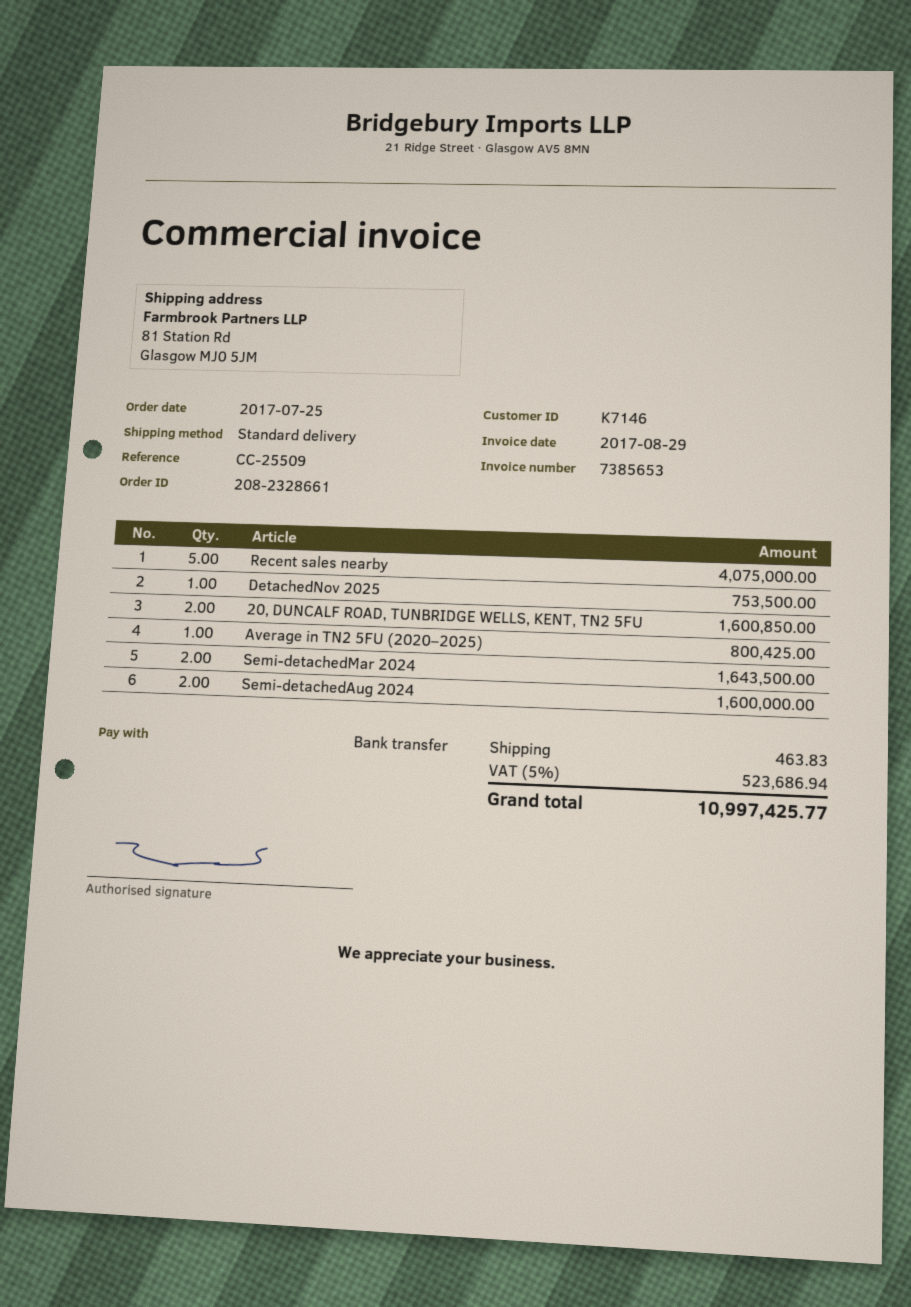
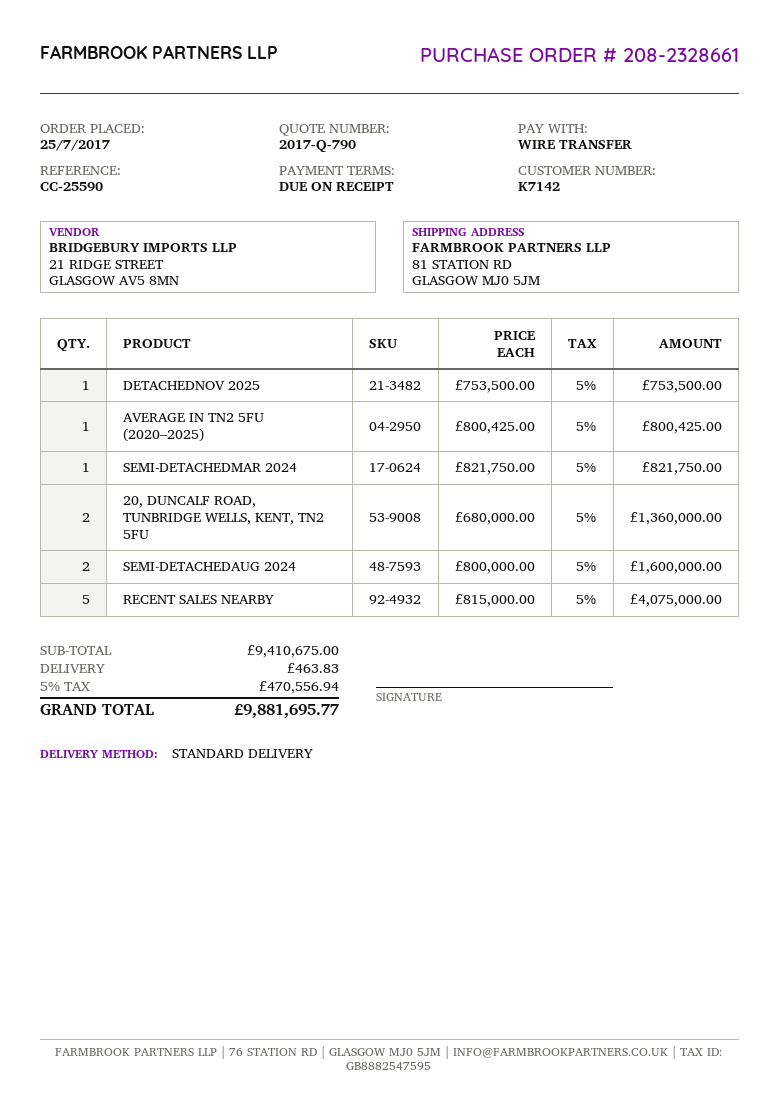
customer number: K7146 -> K7142
reference: CC-25509 -> CC-25590
20, DUNCALF ROAD, TUNBRIDGE WELLS, KENT, TN2 5FU: 2 for 1600850.00 -> 2 for 1360000.00
Semi-detachedMar 2024: 2 for 1643500.00 -> 1 for 821750.00
tax: 5% = 523686.94 -> 5% = 470556.94
total: 10997425.77 -> 9881695.77

